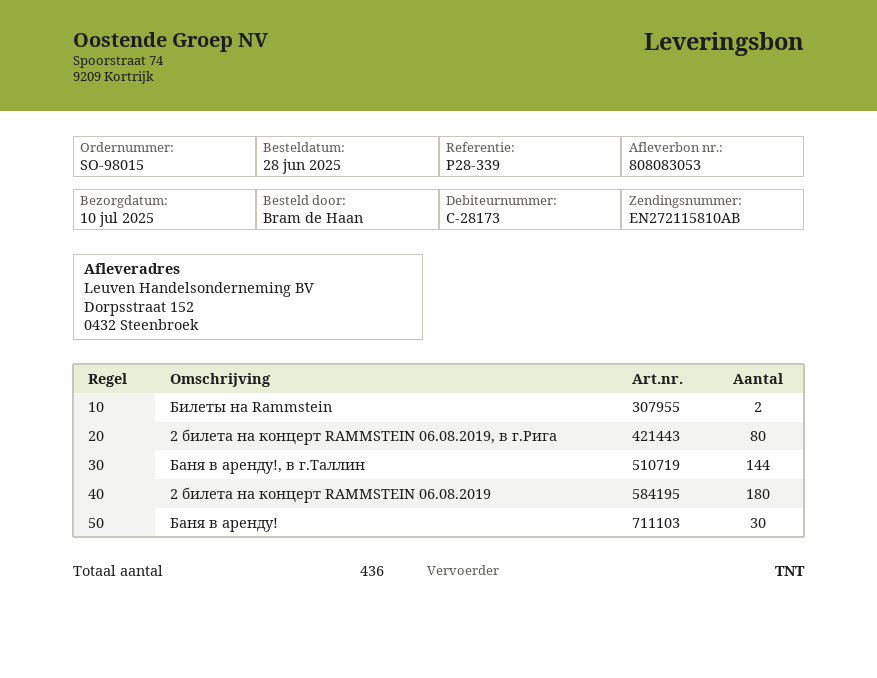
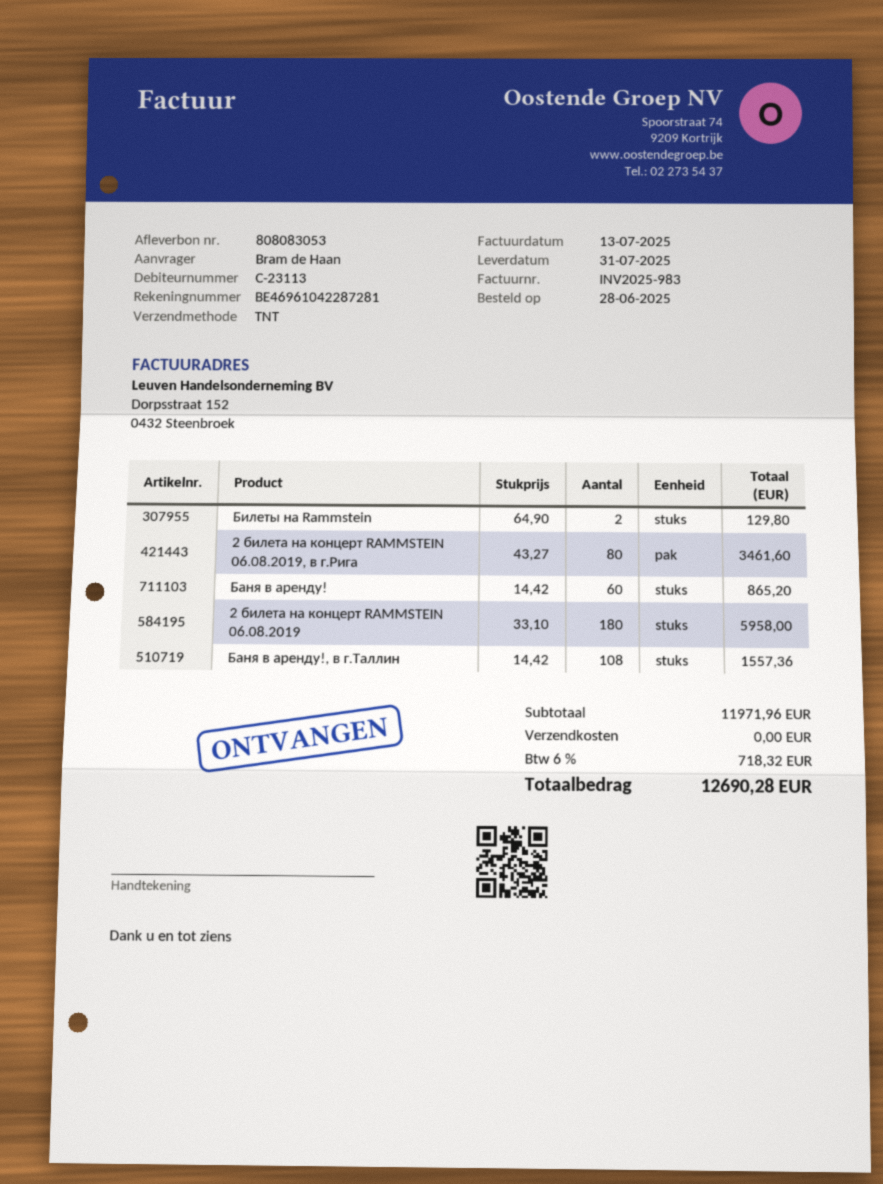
delivery date: 2025-07-10 -> 2025-07-31
customer number: C-28173 -> C-23113
Баня в аренду!, в г.Таллин: 144 -> 108
Баня в аренду!: 30 -> 60

